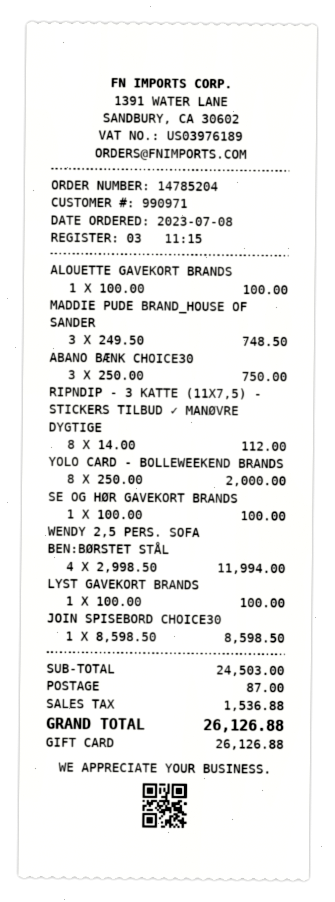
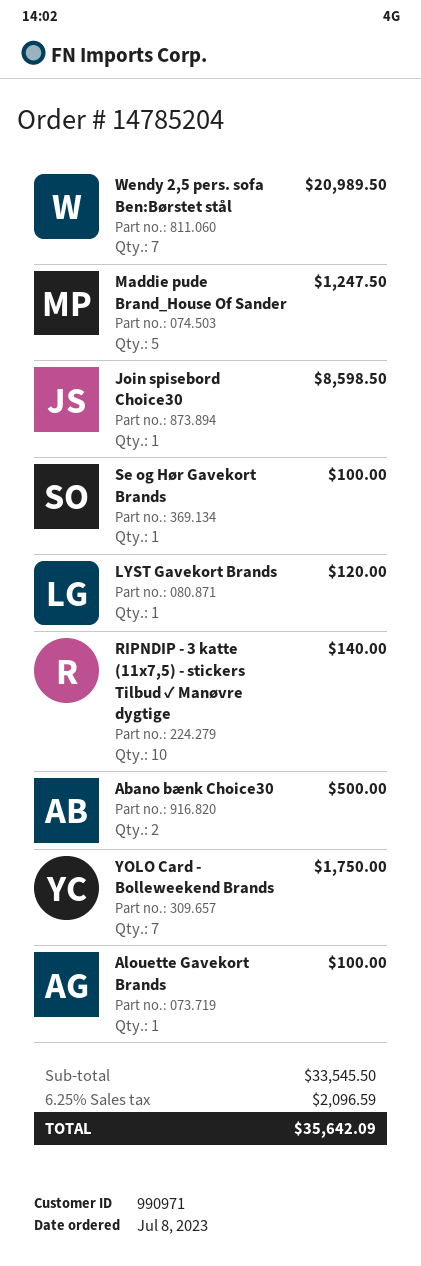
MADDIE PUDE BRAND_HOUSE OF SANDER: 3 for 748.50 -> 5 for 1247.50
ABANO BÆNK CHOICE30: 3 for 750.00 -> 2 for 500.00
RIPNDIP - 3 KATTE (11X7,5) - STICKERS TILBUD ✓ MANØVRE DYGTIGE: 8 for 112.00 -> 10 for 140.00
YOLO CARD - BOLLEWEEKEND BRANDS: 8 for 2000.00 -> 7 for 1750.00
WENDY 2,5 PERS. SOFA BEN:BØRSTET STÅL: 4 for 11994.00 -> 7 for 20989.50
LYST GAVEKORT BRANDS: 1 for 100.00 -> 1 for 120.00
subtotal: 24503.00 -> 33545.50
shipping: 87.00 -> none
tax: 1536.88 -> 2096.59
total: 26126.88 -> 35642.09

